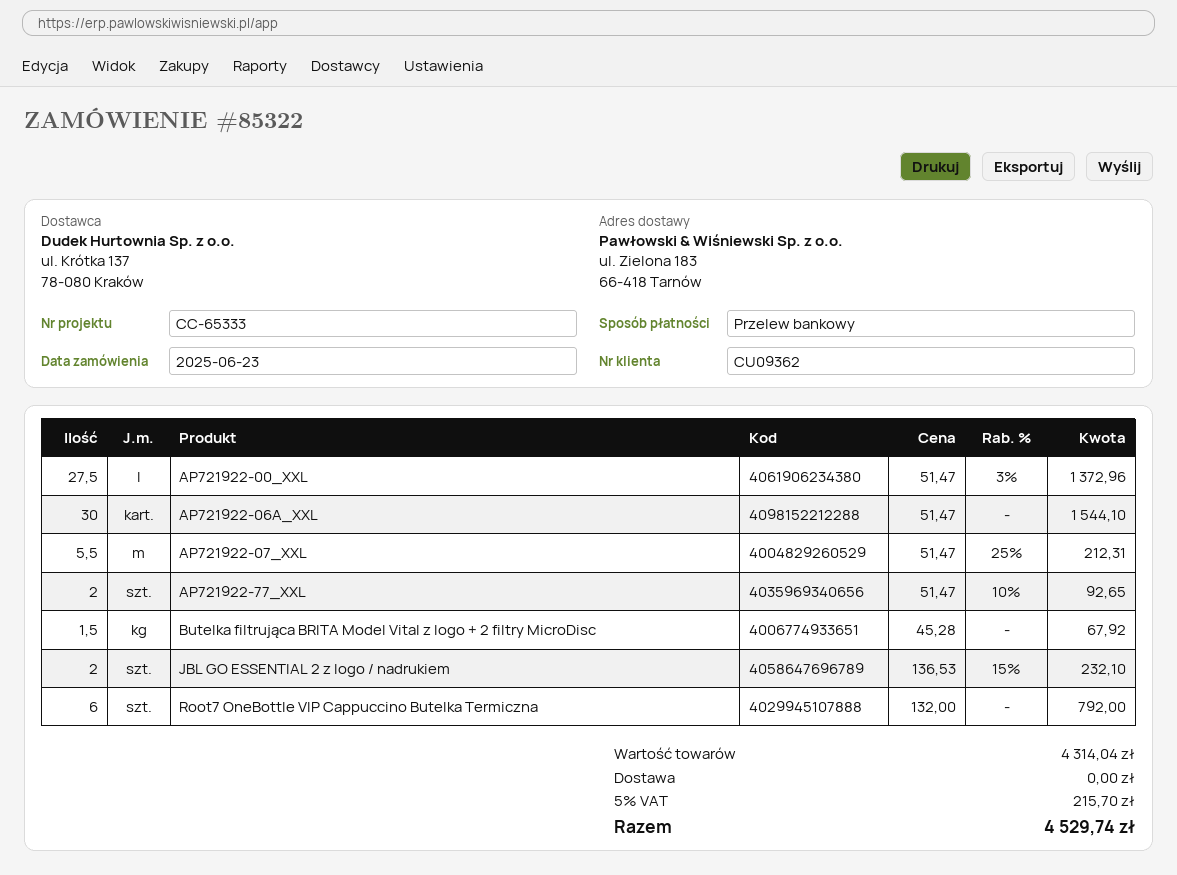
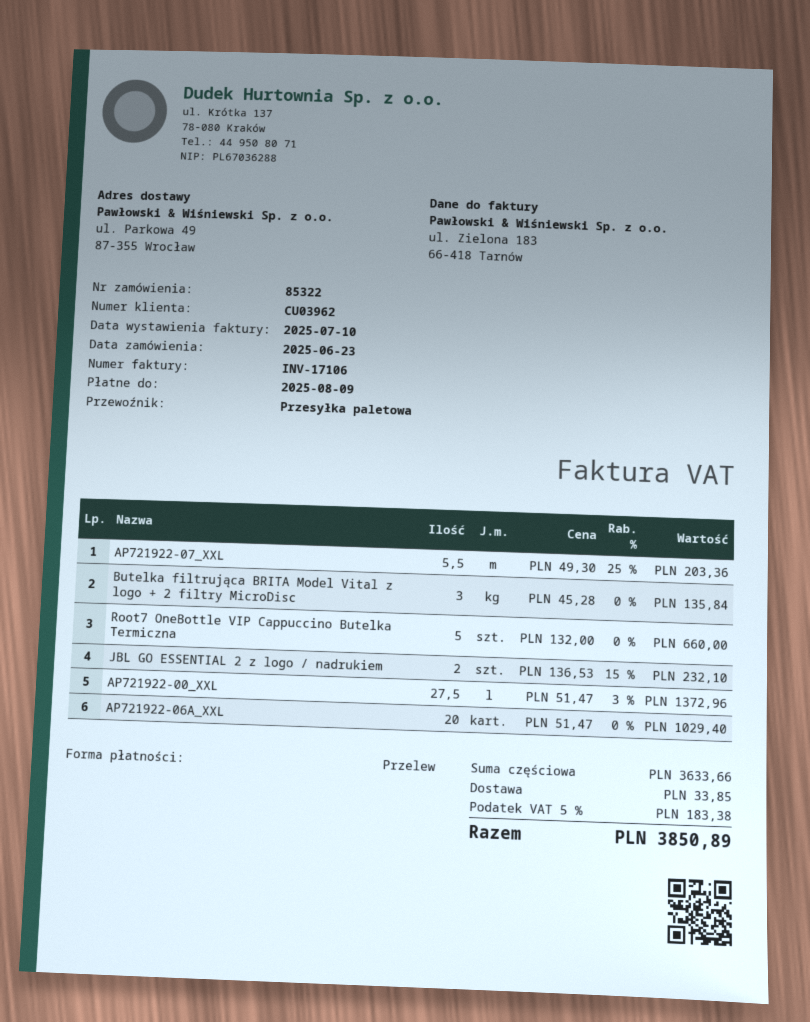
customer number: CU09362 -> CU03962
ship to: ul. Zielona 183, 66-418 Tarnów -> ul. Parkowa 49, 87-355 Wrocław
AP721922-06A_XXL: 30 x 51.47 = 1544.10 -> 20 x 51.47 = 1029.40
AP721922-07_XXL: 5.5 x 51.47 - 25% = 212.31 -> 5.5 x 49.30 - 25% = 203.36
AP721922-77_XXL: 2 x 51.47 - 10% = 92.65 -> none
Butelka filtrująca BRITA Model Vital z logo + 2 filtry MicroDisc: 1.5 x 45.28 = 67.92 -> 3 x 45.28 = 135.84
Root7 OneBottle VIP Cappuccino Butelka Termiczna: 6 x 132.00 = 792.00 -> 5 x 132.00 = 660.00
subtotal: 4314.04 -> 3633.66
shipping: 0.00 -> 33.85
tax: 5% = 215.70 -> 5% = 183.38
total: 4529.74 -> 3850.89

